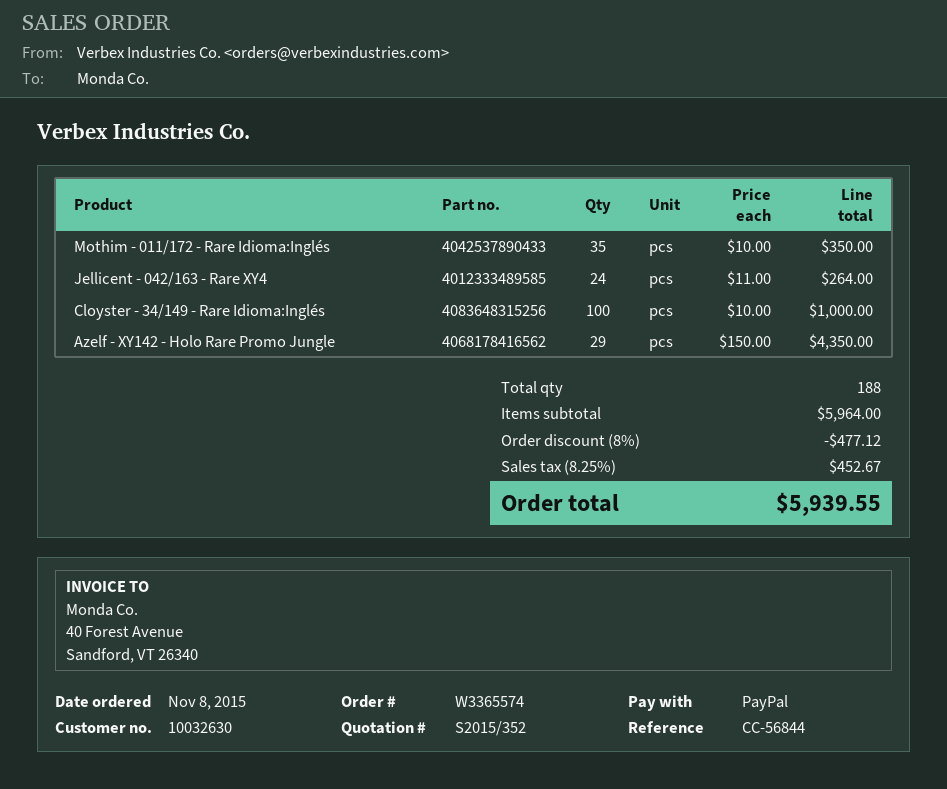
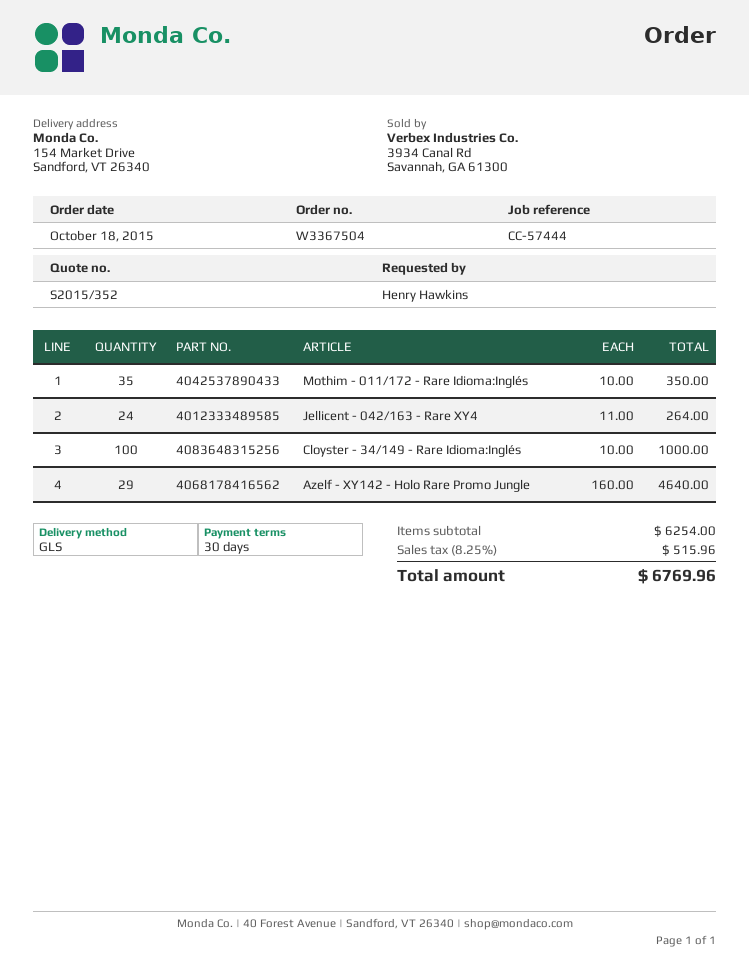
order number: W3365574 -> W3367504
order date: 2015-11-08 -> 2015-10-18
reference: CC-56844 -> CC-57444
Azelf - XY142 - Holo Rare Promo Jungle: 29 x 150.00 = 4350.00 -> 29 x 160.00 = 4640.00
subtotal: 5964.00 -> 6254.00
discount: 8% = 477.12 -> none
tax: 8.25% = 452.67 -> 8.25% = 515.96
total: 5939.55 -> 6769.96

